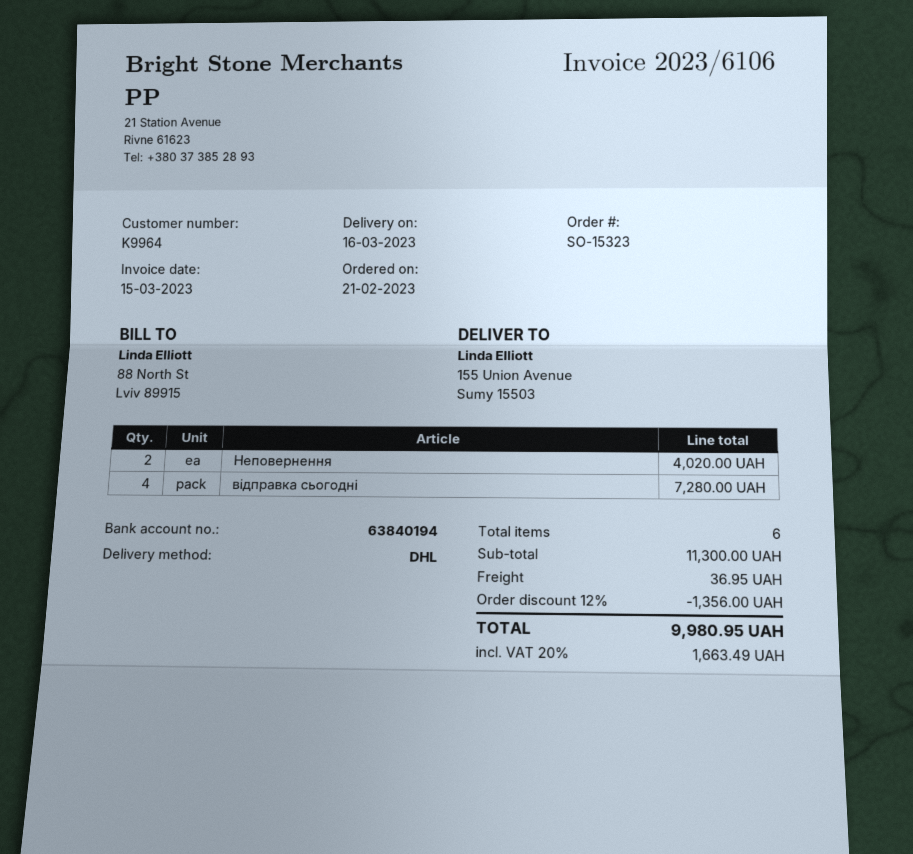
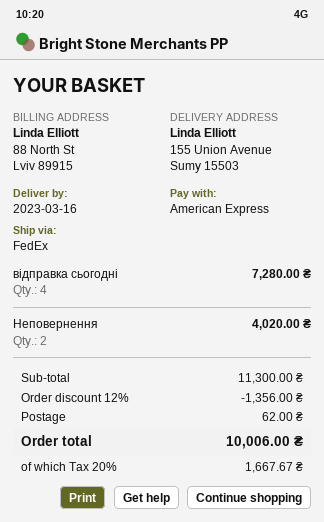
shipping method: DHL -> FedEx
shipping: 36.95 -> 62.00
tax: 20% = 1663.49 -> 20% = 1667.67
total: 9980.95 -> 10006.00

